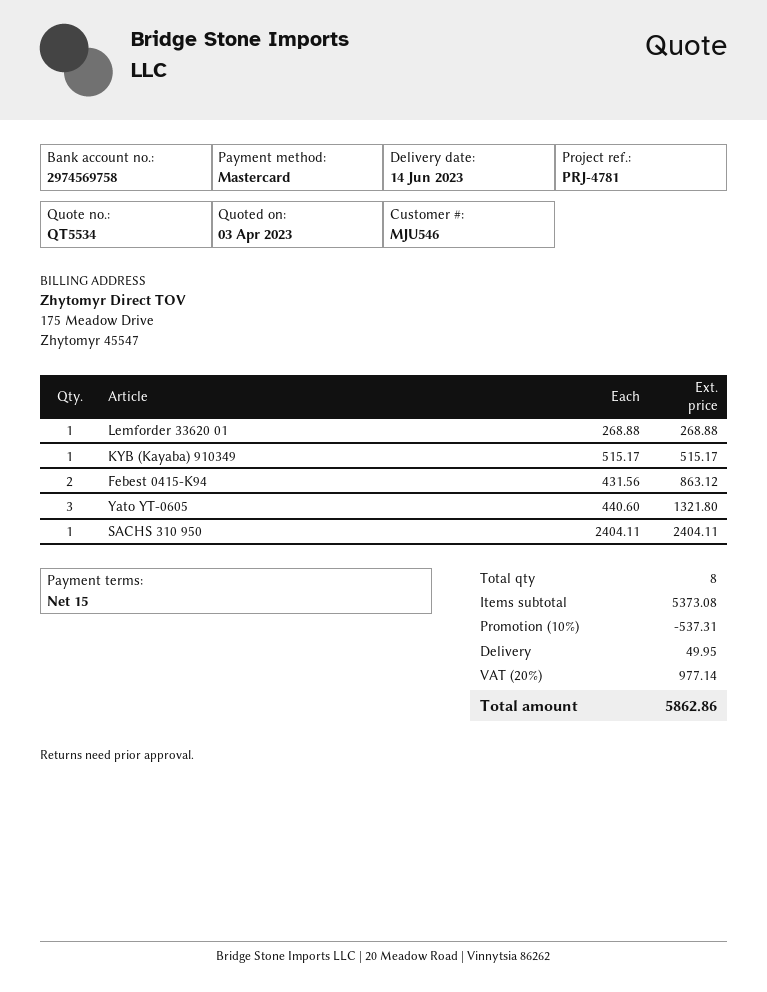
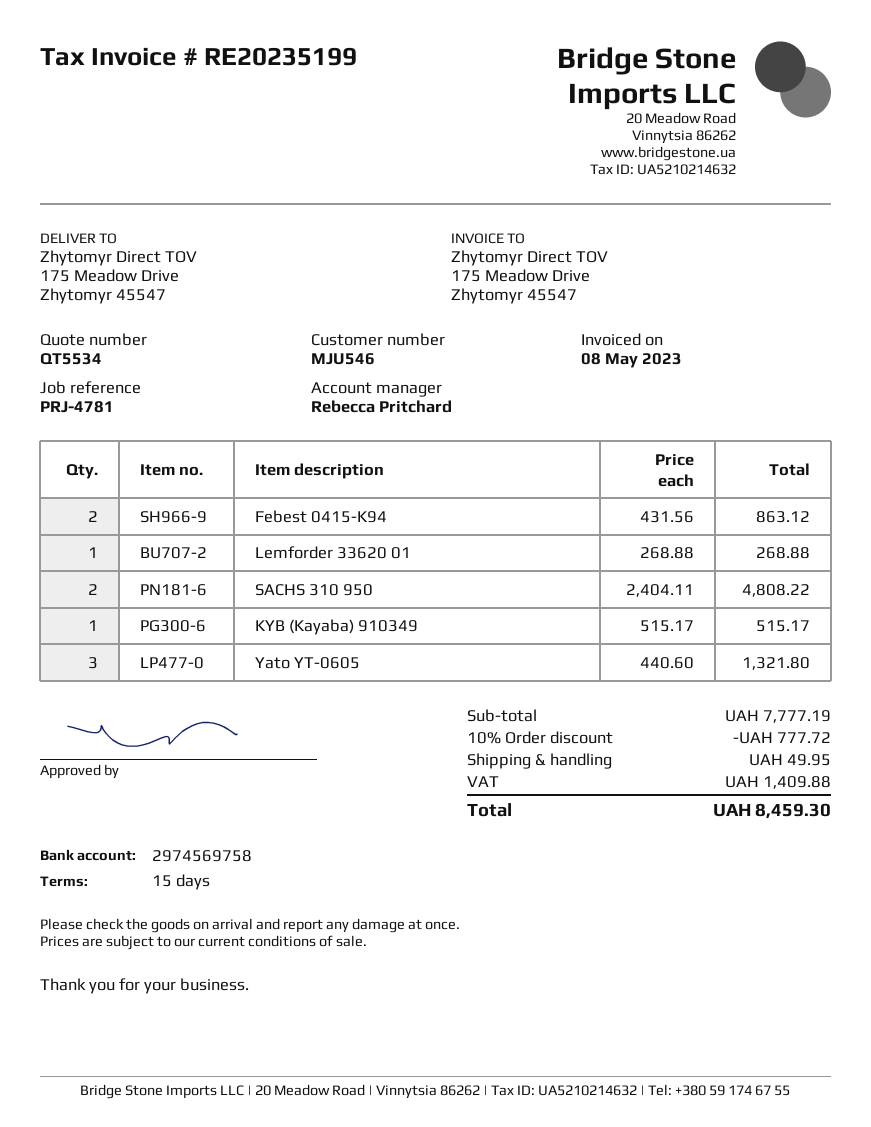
SACHS 310 950: 1 x 2404.11 = 2404.11 -> 2 x 2404.11 = 4808.22
subtotal: 5373.08 -> 7777.19
discount: 10% = 537.31 -> 10% = 777.72
tax: 977.14 -> 1409.88
total: 5862.86 -> 8459.30

